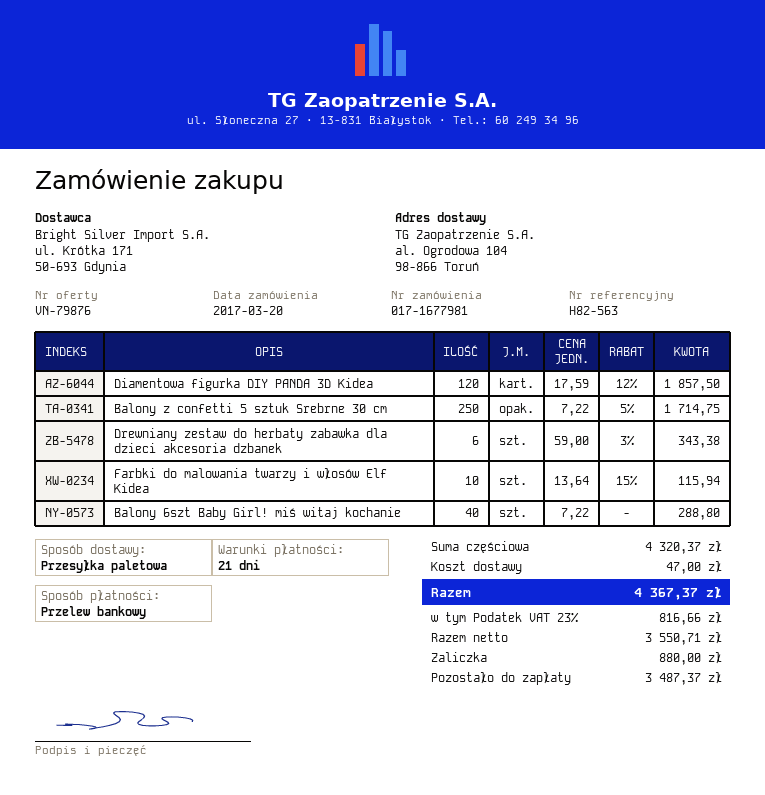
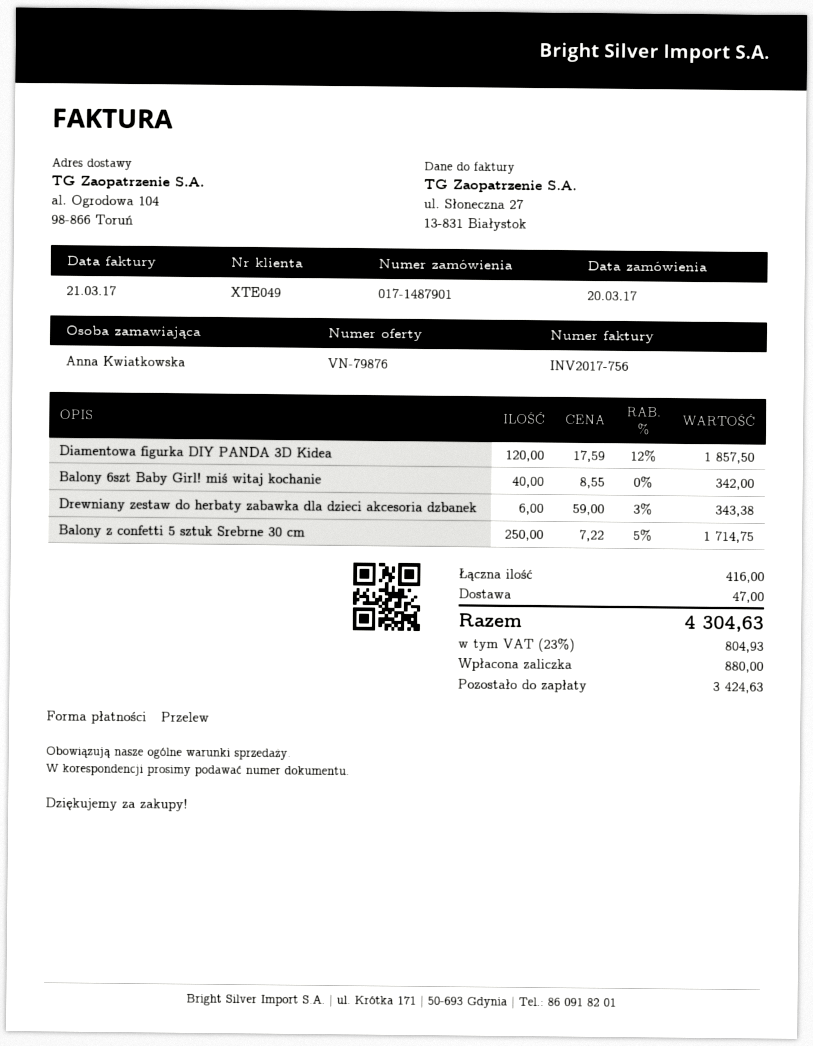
order number: 017-1677981 -> 017-1487901
Farbki do malowania twarzy i włosów Elf Kidea: 10 x 13.64 - 15% = 115.94 -> none
Balony 6szt Baby Girl! miś witaj kochanie: 40 x 7.22 = 288.80 -> 40 x 8.55 = 342.00
tax: 23% = 816.66 -> 23% = 804.93
total: 4367.37 -> 4304.63
balance: 3487.37 -> 3424.63

